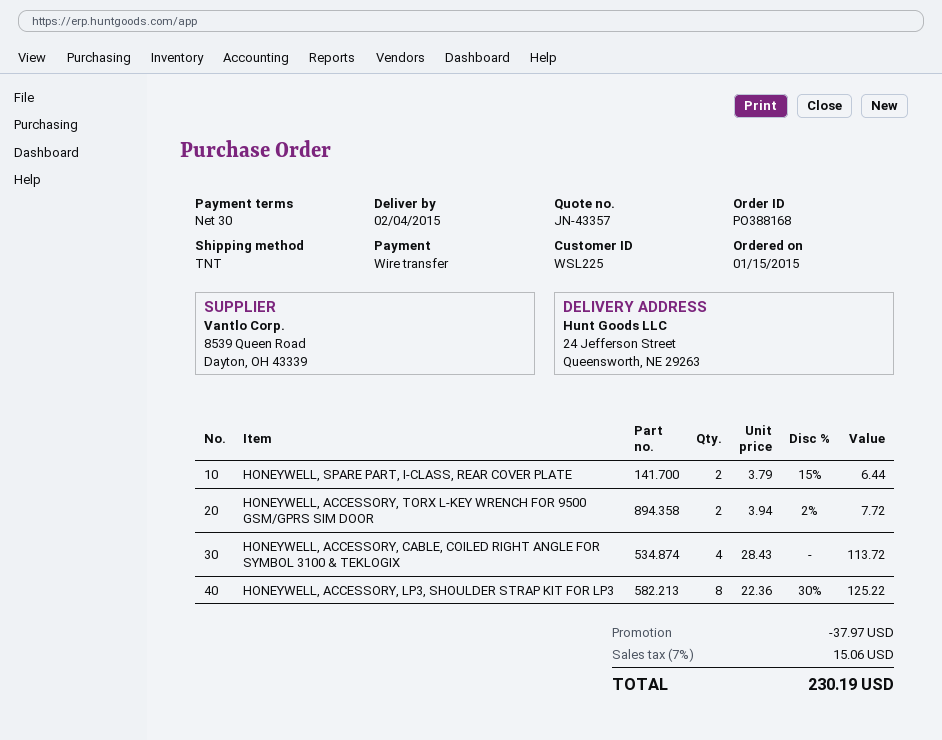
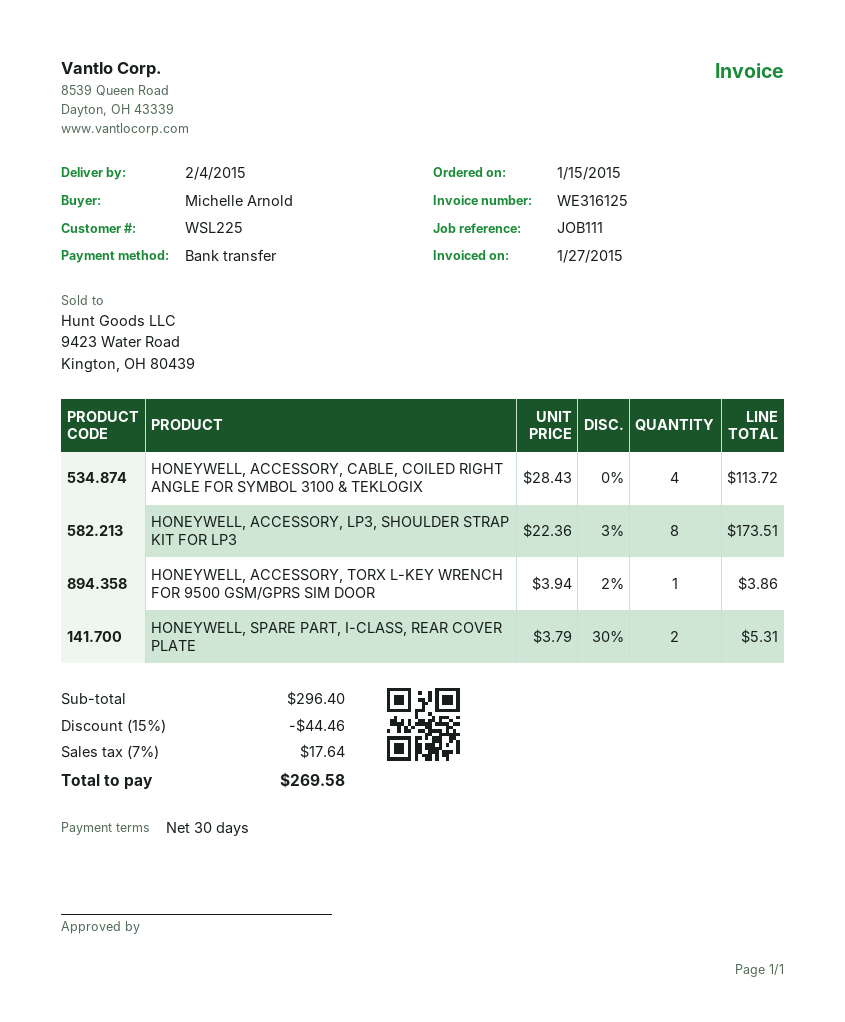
HONEYWELL, SPARE PART, I-CLASS, REAR COVER PLATE: 2 x 3.79 - 15% = 6.44 -> 2 x 3.79 - 30% = 5.31
HONEYWELL, ACCESSORY, TORX L-KEY WRENCH FOR 9500 GSM/GPRS SIM DOOR: 2 x 3.94 - 2% = 7.72 -> 1 x 3.94 - 2% = 3.86
HONEYWELL, ACCESSORY, LP3, SHOULDER STRAP KIT FOR LP3: 8 x 22.36 - 30% = 125.22 -> 8 x 22.36 - 3% = 173.51
discount: 37.97 -> 44.46
tax: 7% = 15.06 -> 7% = 17.64
total: 230.19 -> 269.58

